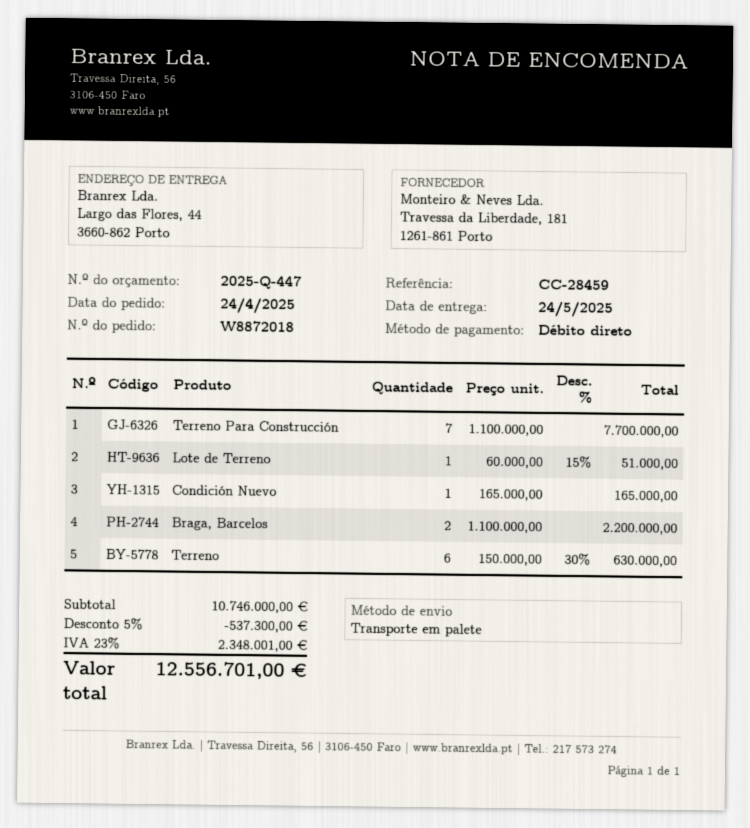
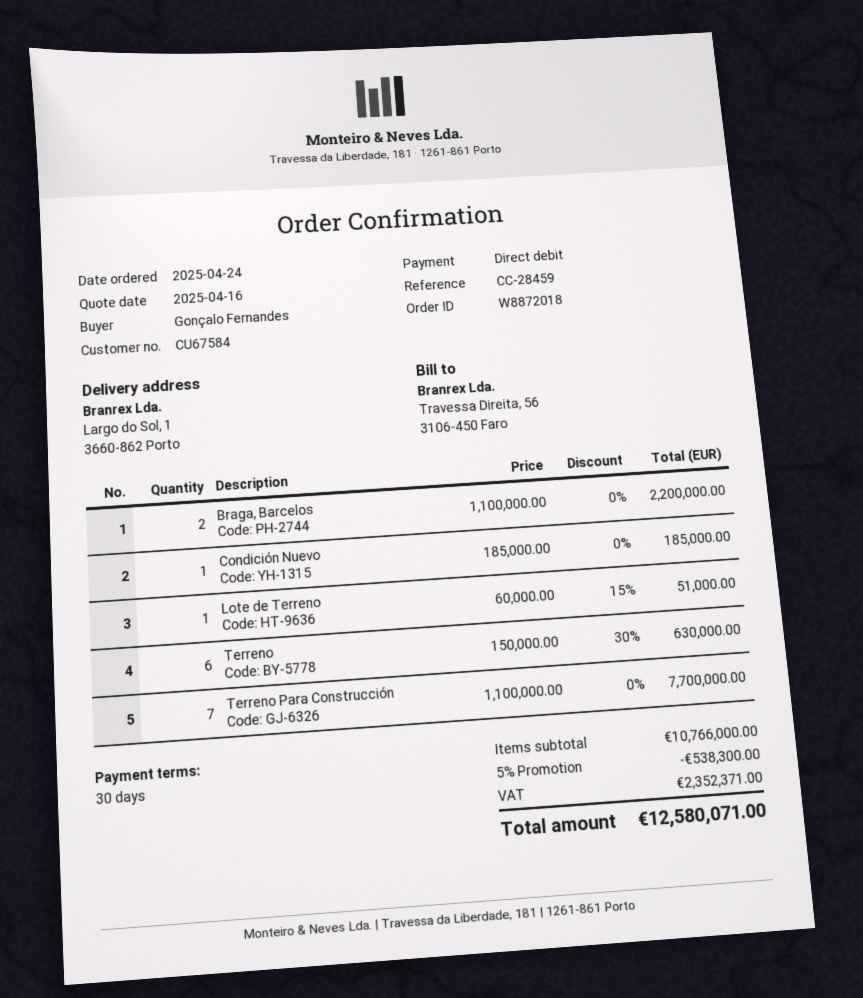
ship to: Largo das Flores, 44, 3660-862 Porto -> Largo do Sol, 1, 3660-862 Porto
Condición Nuevo: 1 x 165000.00 = 165000.00 -> 1 x 185000.00 = 185000.00
subtotal: 10746000.00 -> 10766000.00
discount: 5% = 537300.00 -> 5% = 538300.00
tax: 2348001.00 -> 2352371.00
total: 12556701.00 -> 12580071.00

